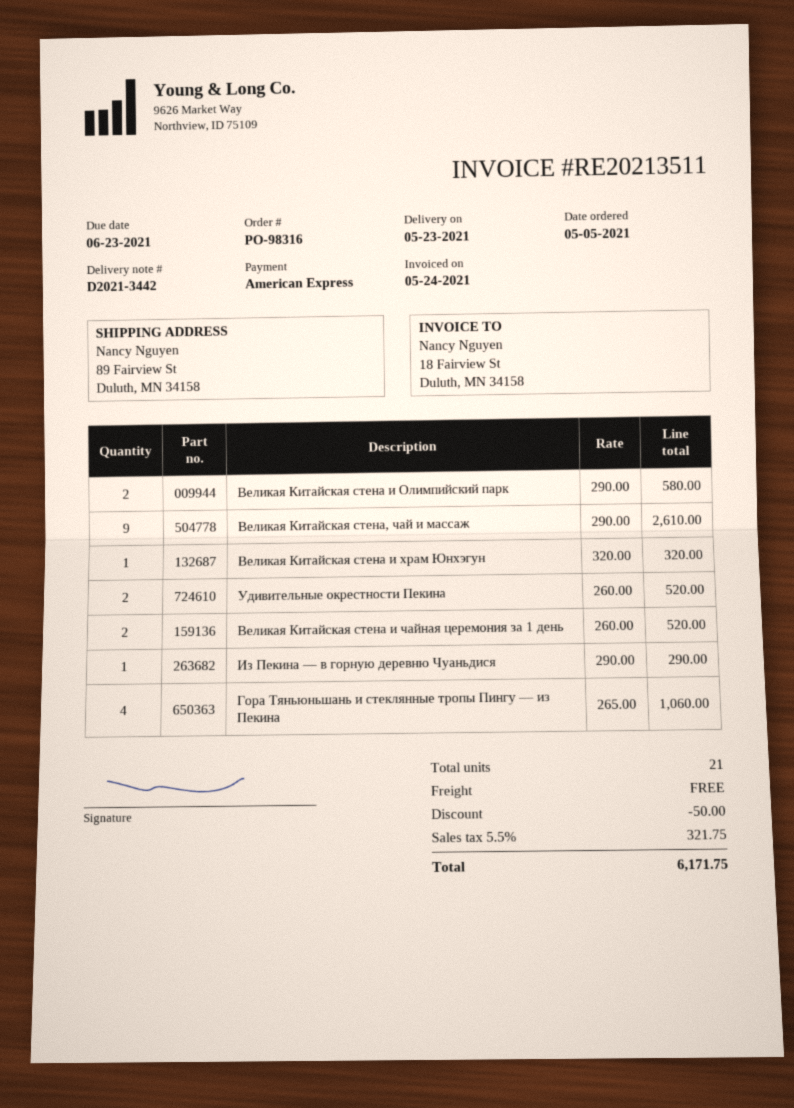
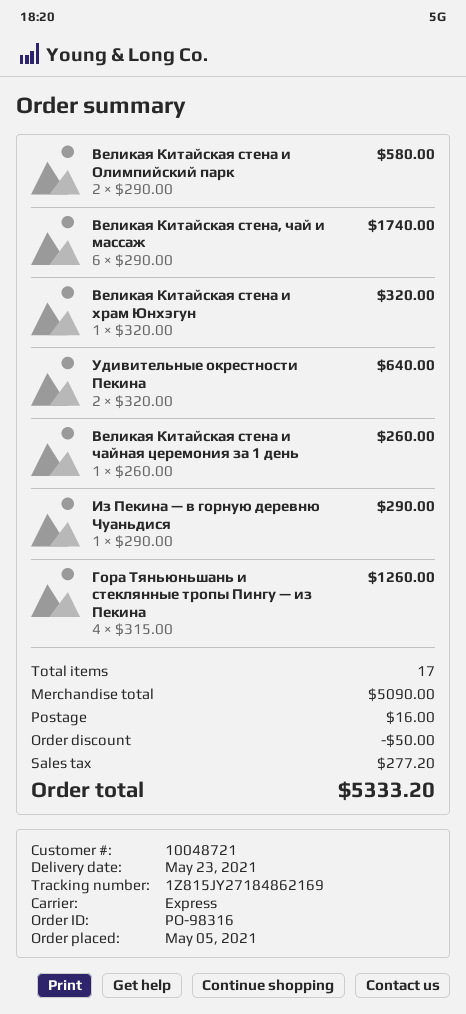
Великая Китайская стена, чай и массаж: 9 x 290.00 = 2610.00 -> 6 x 290.00 = 1740.00
Удивительные окрестности Пекина: 2 x 260.00 = 520.00 -> 2 x 320.00 = 640.00
Великая Китайская стена и чайная церемония за 1 день: 2 x 260.00 = 520.00 -> 1 x 260.00 = 260.00
Гора Тяньюньшань и стеклянные тропы Пингу — из Пекина: 4 x 265.00 = 1060.00 -> 4 x 315.00 = 1260.00
total quantity: 21 -> 17
shipping: 0.00 -> 16.00
tax: 321.75 -> 277.20
total: 6171.75 -> 5333.20

